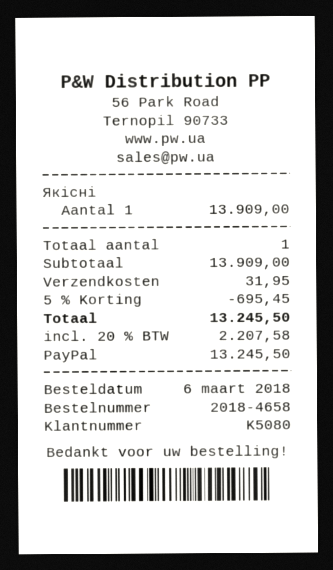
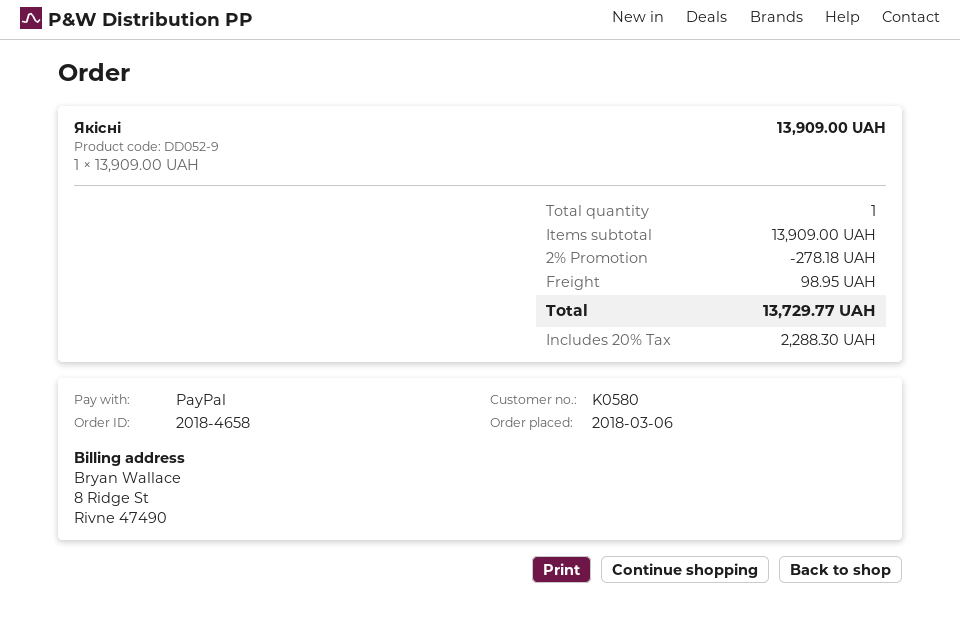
customer number: K5080 -> K0580
discount: 5% = 695.45 -> 2% = 278.18
shipping: 31.95 -> 98.95
tax: 20% = 2207.58 -> 20% = 2288.30
total: 13245.50 -> 13729.77

